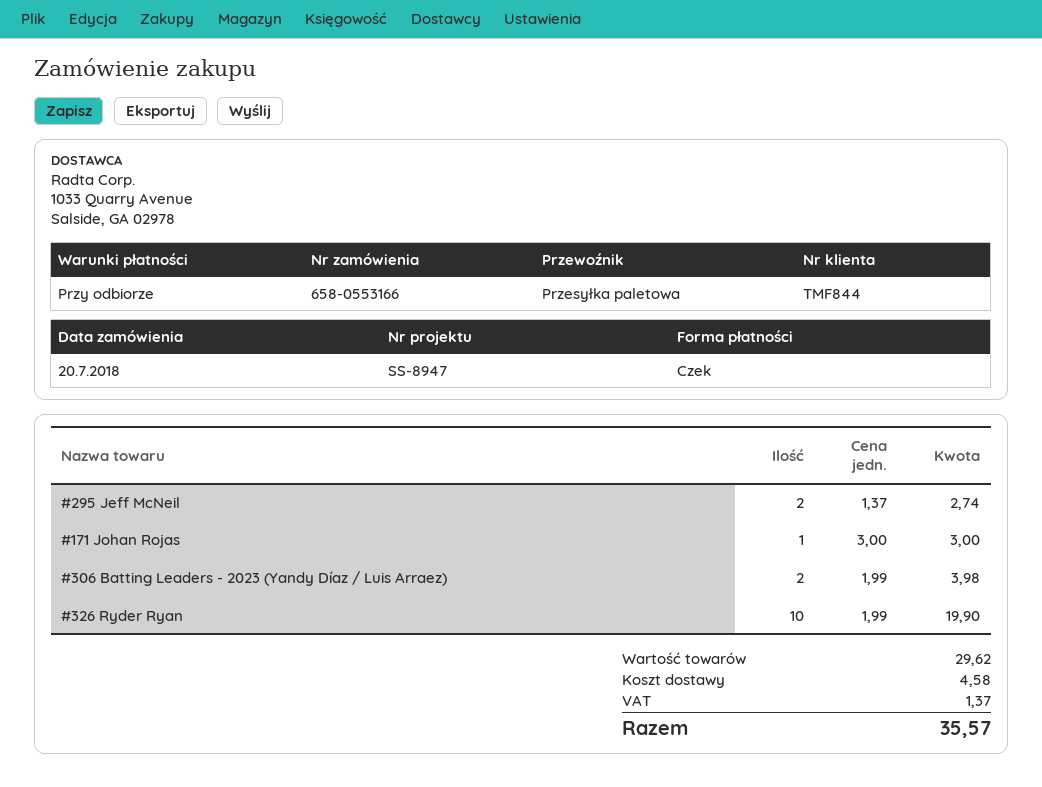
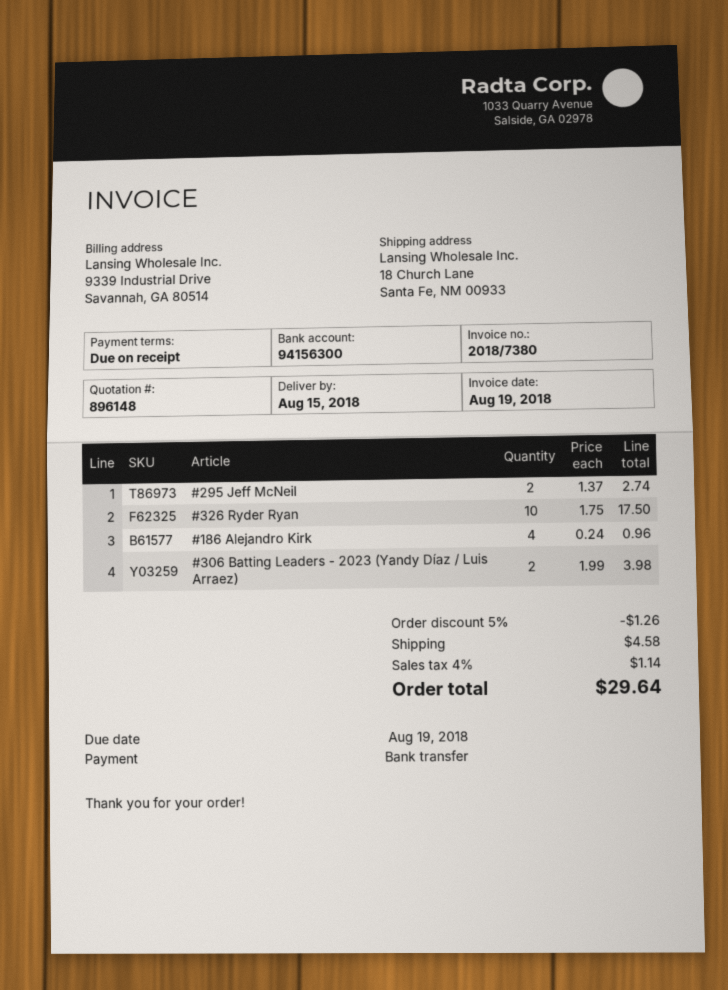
payment method: cheque -> bank transfer
#171 Johan Rojas: 1 x 3.00 = 3.00 -> none
#326 Ryder Ryan: 10 x 1.99 = 19.90 -> 10 x 1.75 = 17.50
#186 Alejandro Kirk: none -> 4 x 0.24 = 0.96
discount: none -> 5% = 1.26
tax: 1.37 -> 1.14
total: 35.57 -> 29.64

